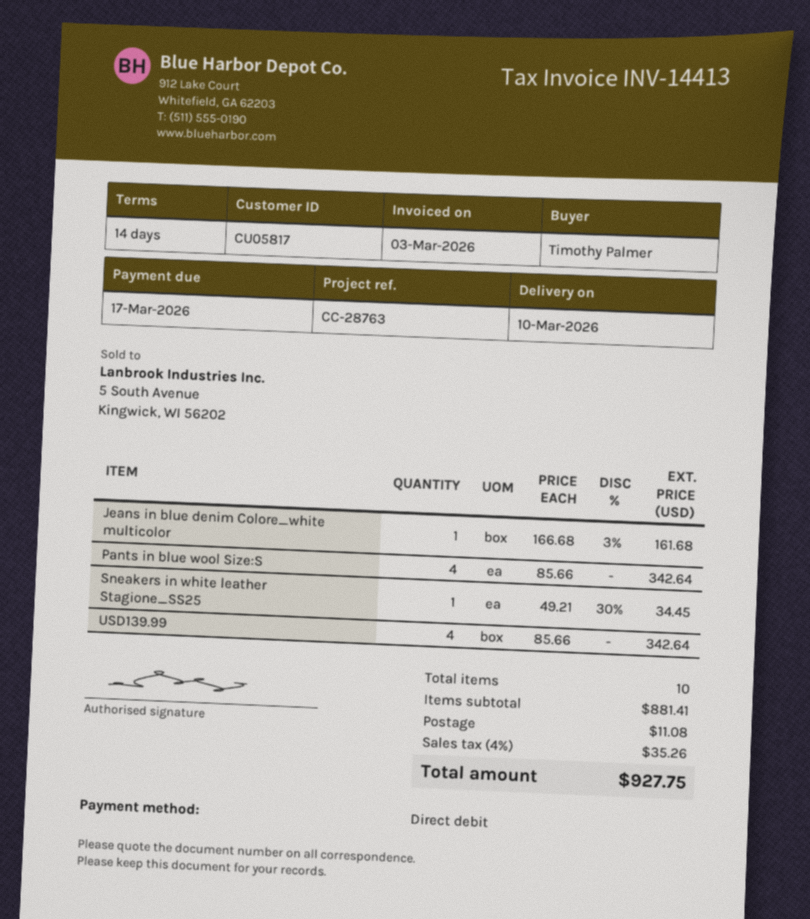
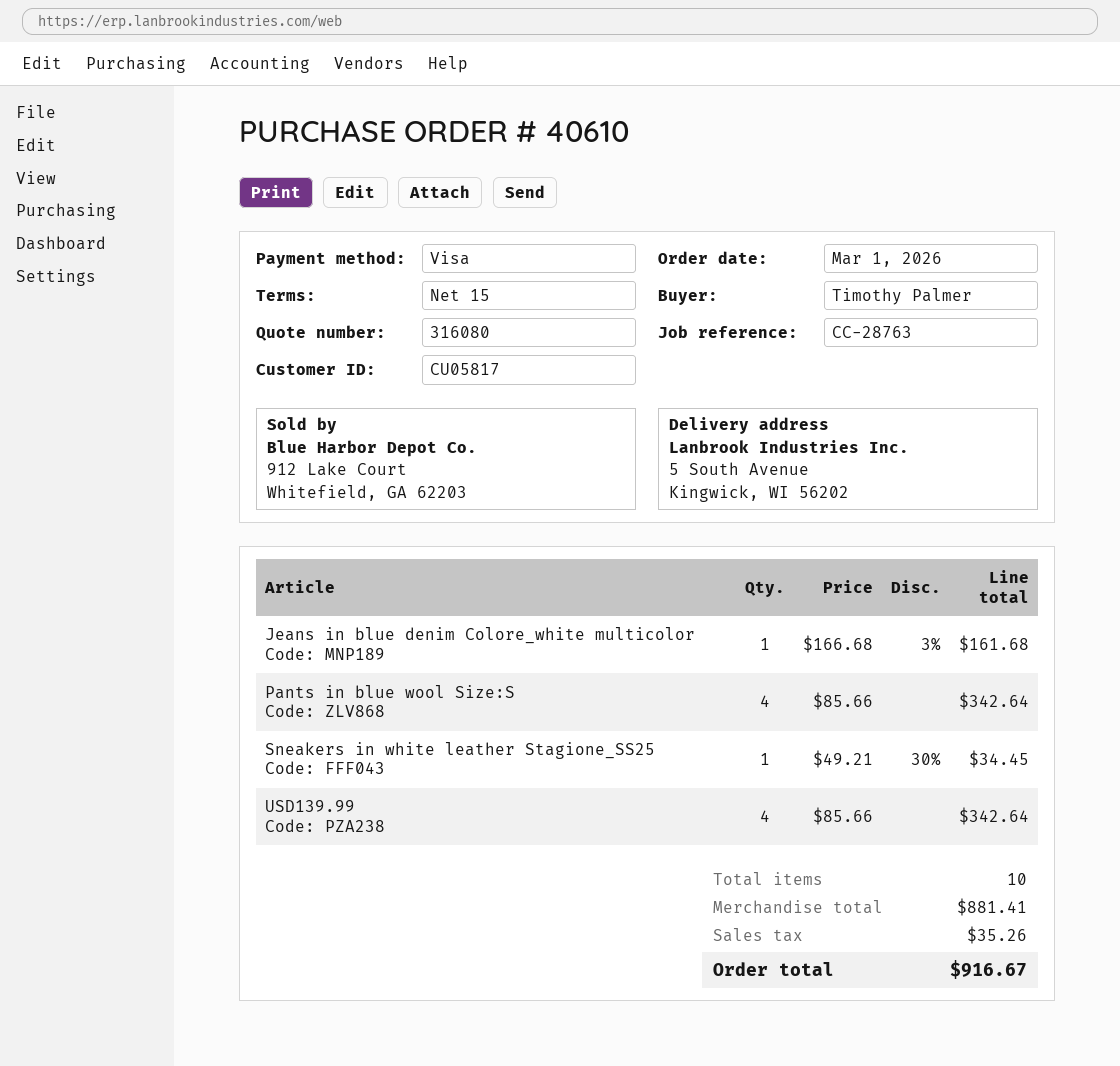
payment terms: 14 days -> 15 days
payment method: direct debit -> Visa
shipping: 11.08 -> none
total: 927.75 -> 916.67

